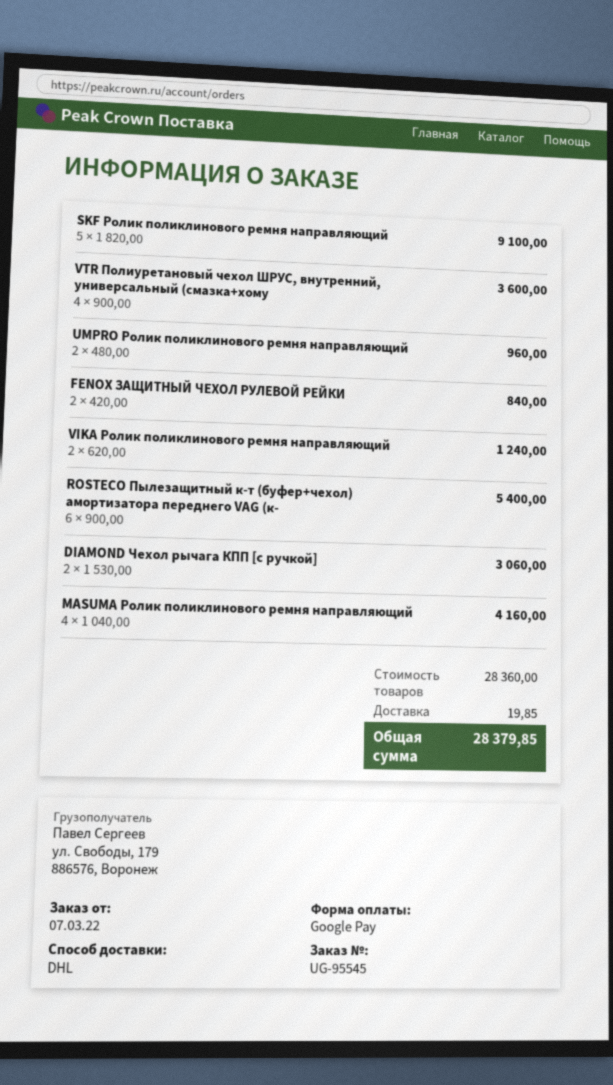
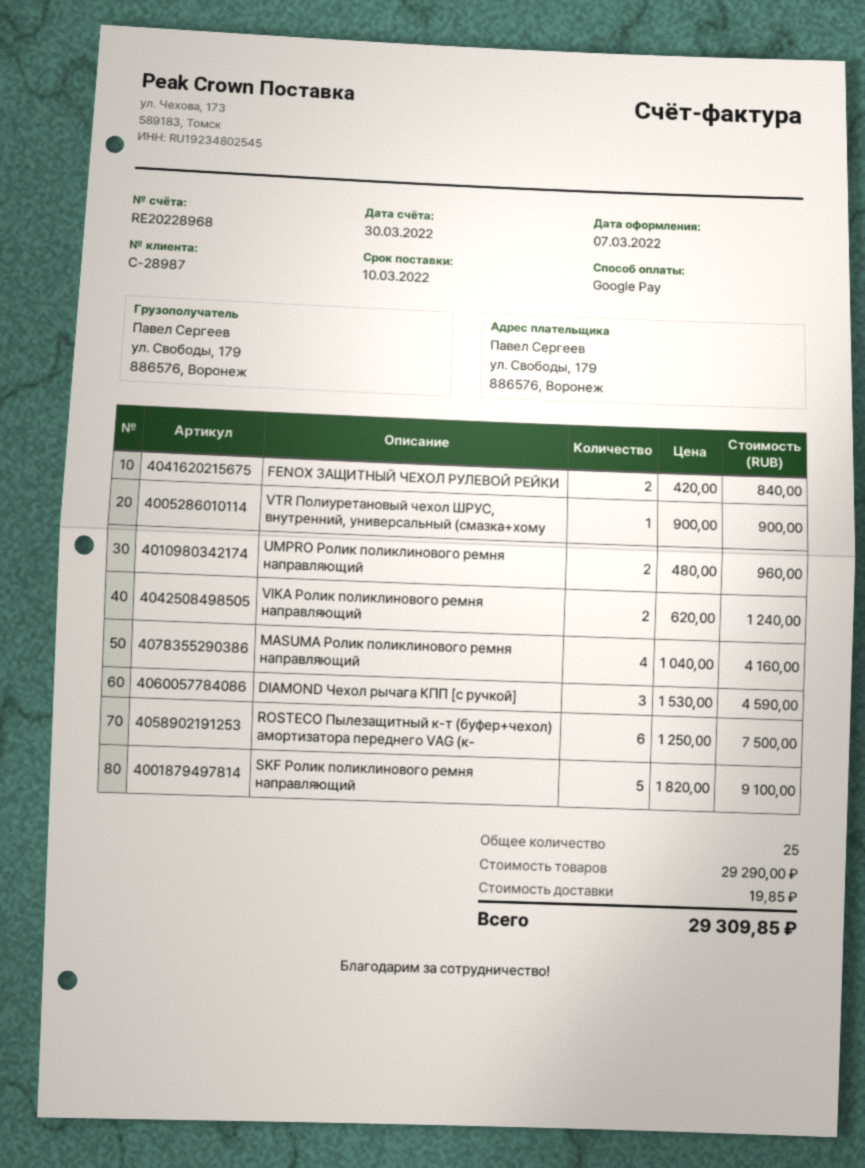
VTR Полиуретановый чехол ШРУС, внутренний, универсальный (смазка+хому: 4 x 900.00 = 3600.00 -> 1 x 900.00 = 900.00
ROSTECO Пылезащитный к-т (буфер+чехол) амортизатора переднего VAG (к-: 6 x 900.00 = 5400.00 -> 6 x 1250.00 = 7500.00
DIAMOND Чехол рычага КПП [с ручкой]: 2 x 1530.00 = 3060.00 -> 3 x 1530.00 = 4590.00
subtotal: 28360.00 -> 29290.00
total: 28379.85 -> 29309.85

